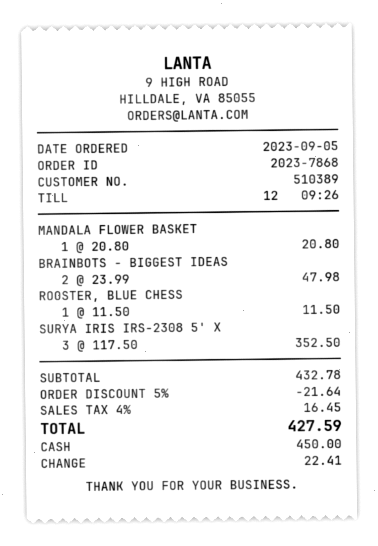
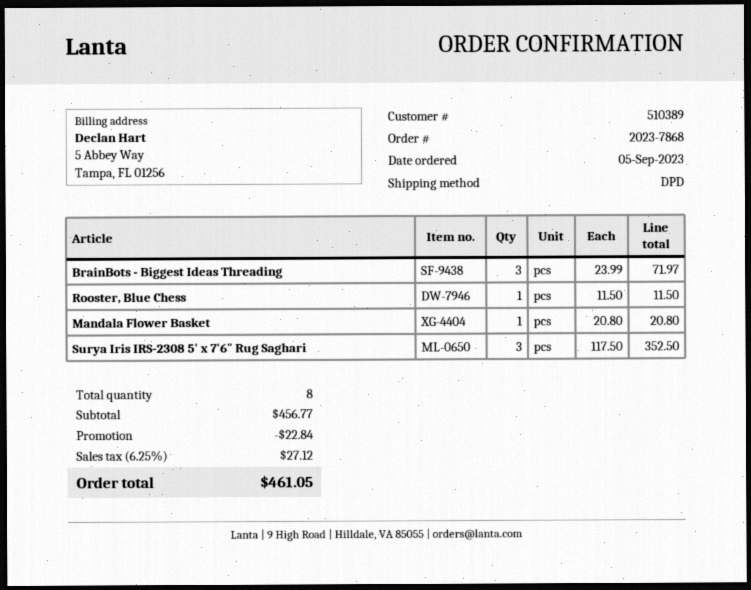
BRAINBOTS - BIGGEST IDEAS: 2 x 23.99 = 47.98 -> 3 x 23.99 = 71.97
subtotal: 432.78 -> 456.77
discount: 21.64 -> 22.84
tax: 4% = 16.45 -> 6.25% = 27.12
total: 427.59 -> 461.05

